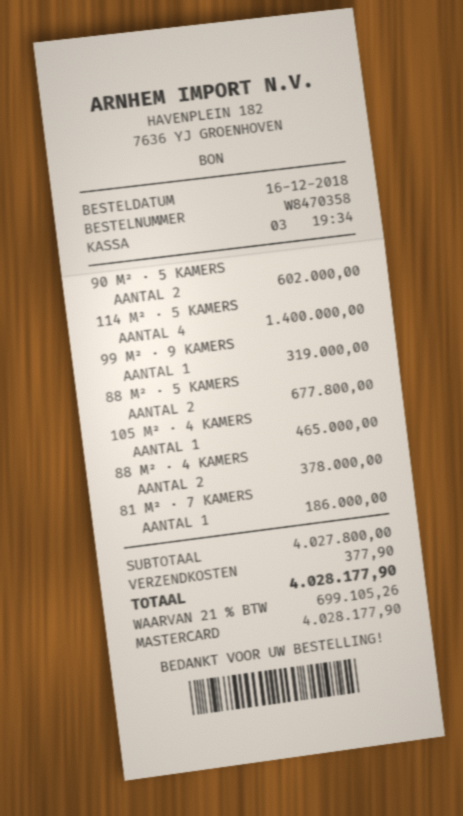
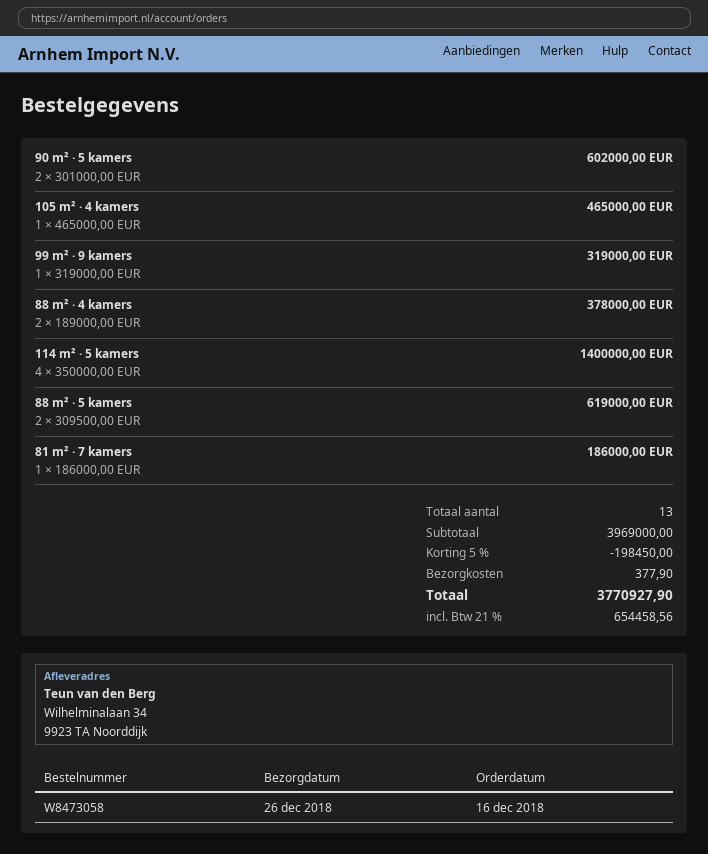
order number: W8470358 -> W8473058
88 M² · 5 KAMERS: 2 for 677800.00 -> 2 for 619000.00
subtotal: 4027800.00 -> 3969000.00
discount: none -> 5% = 198450.00
tax: 21% = 699105.26 -> 21% = 654458.56
total: 4028177.90 -> 3770927.90

